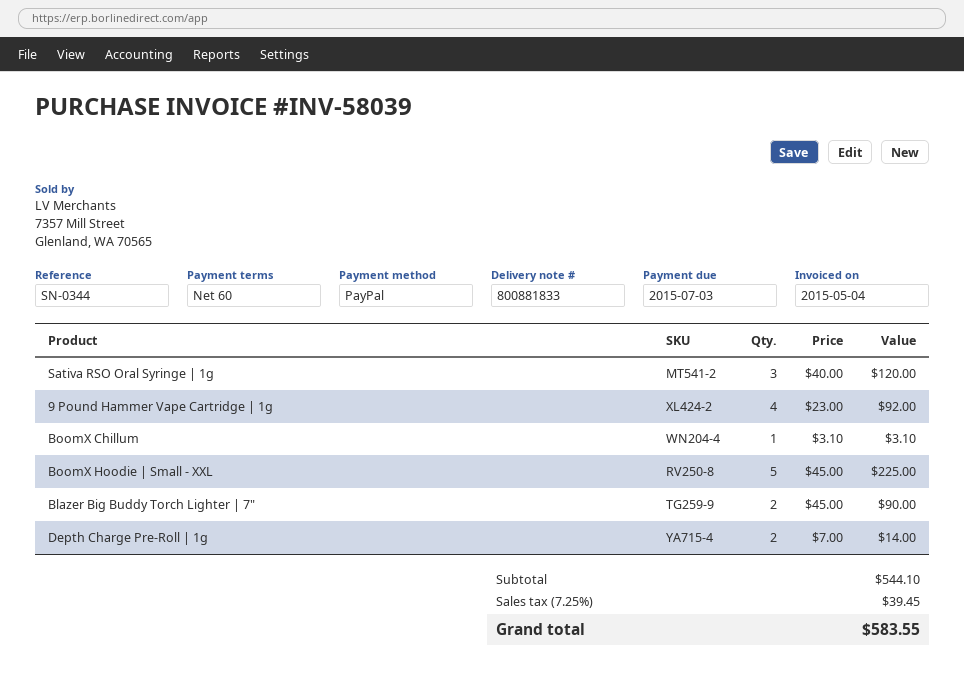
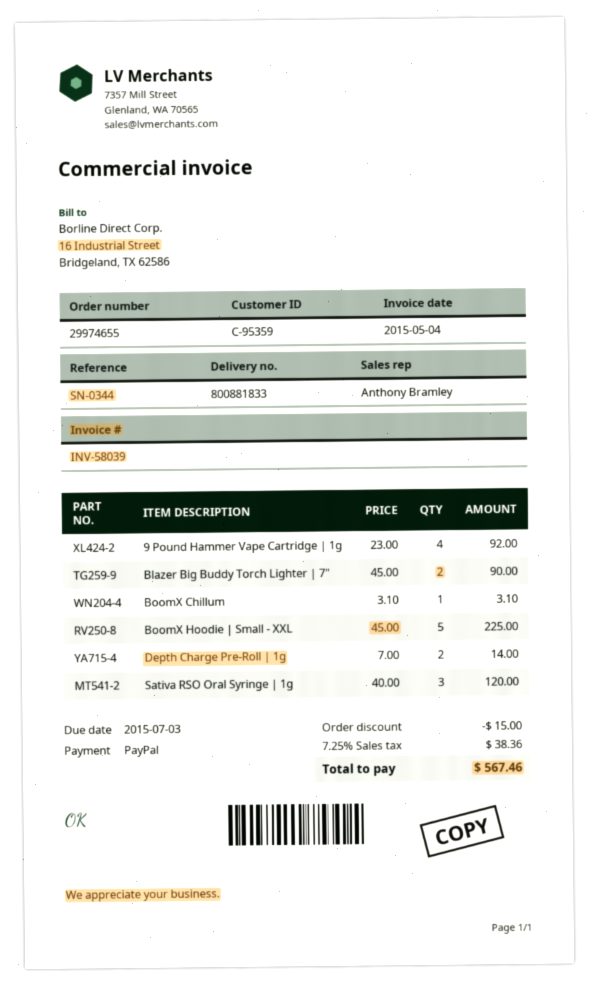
discount: none -> 15.00
tax: 7.25% = 39.45 -> 7.25% = 38.36
total: 583.55 -> 567.46

